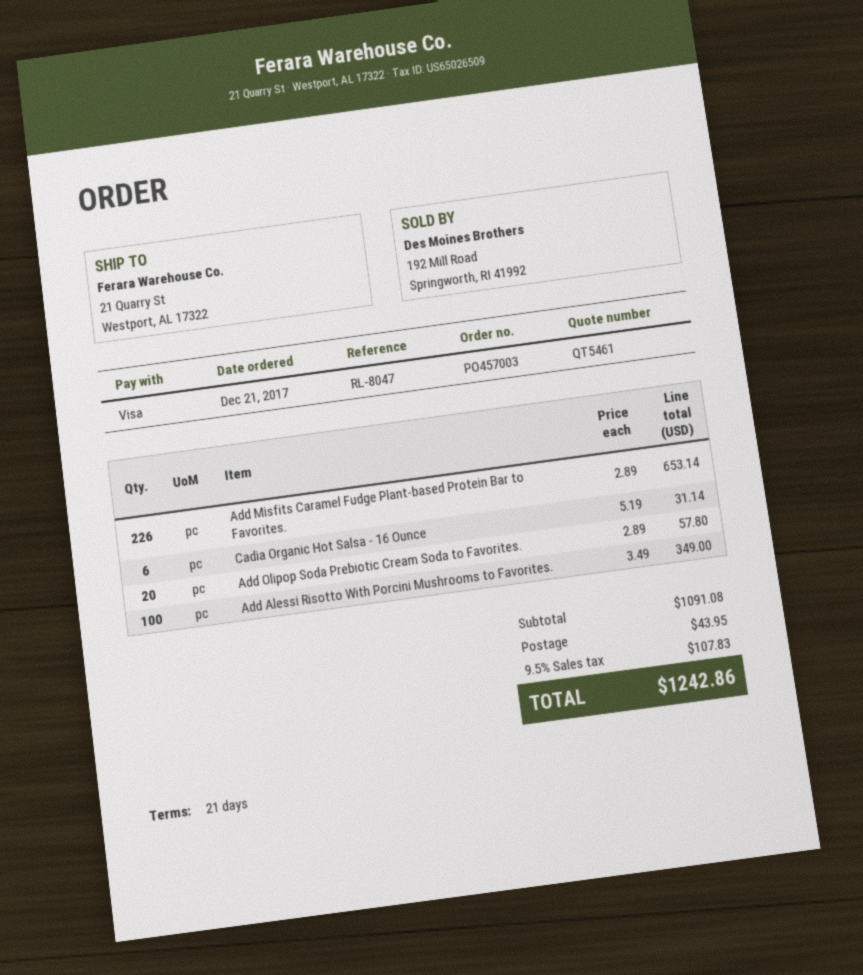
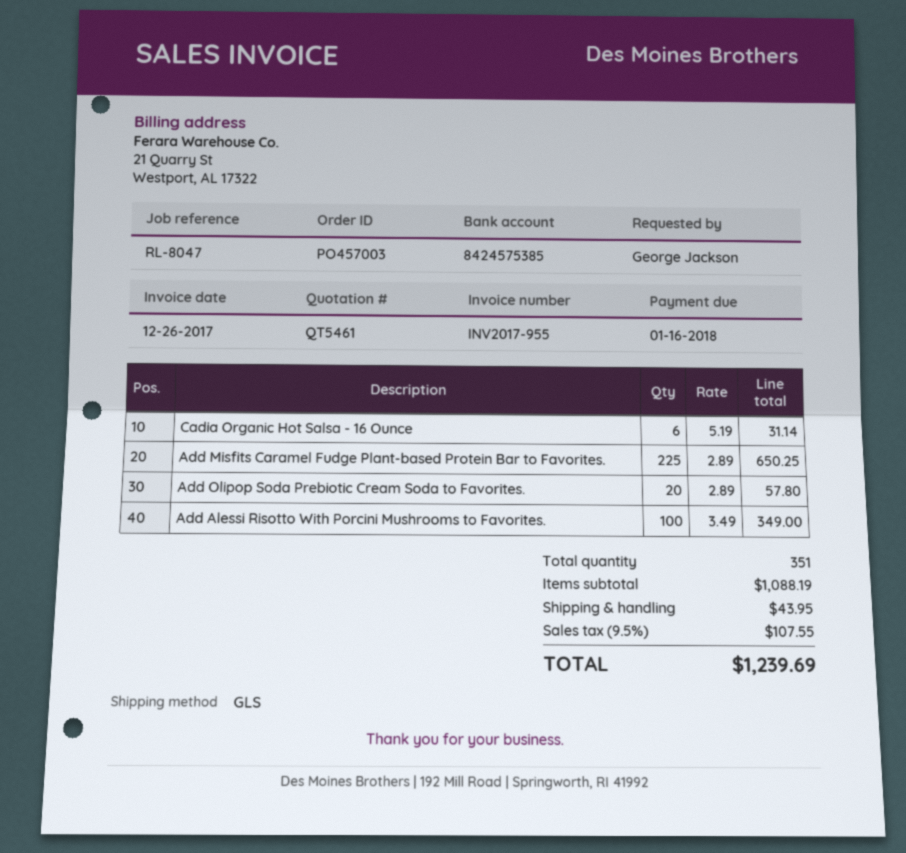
Add Misfits Caramel Fudge Plant-based Protein Bar to Favorites.: 226 x 2.89 = 653.14 -> 225 x 2.89 = 650.25
subtotal: 1091.08 -> 1088.19
tax: 9.5% = 107.83 -> 9.5% = 107.55
total: 1242.86 -> 1239.69

